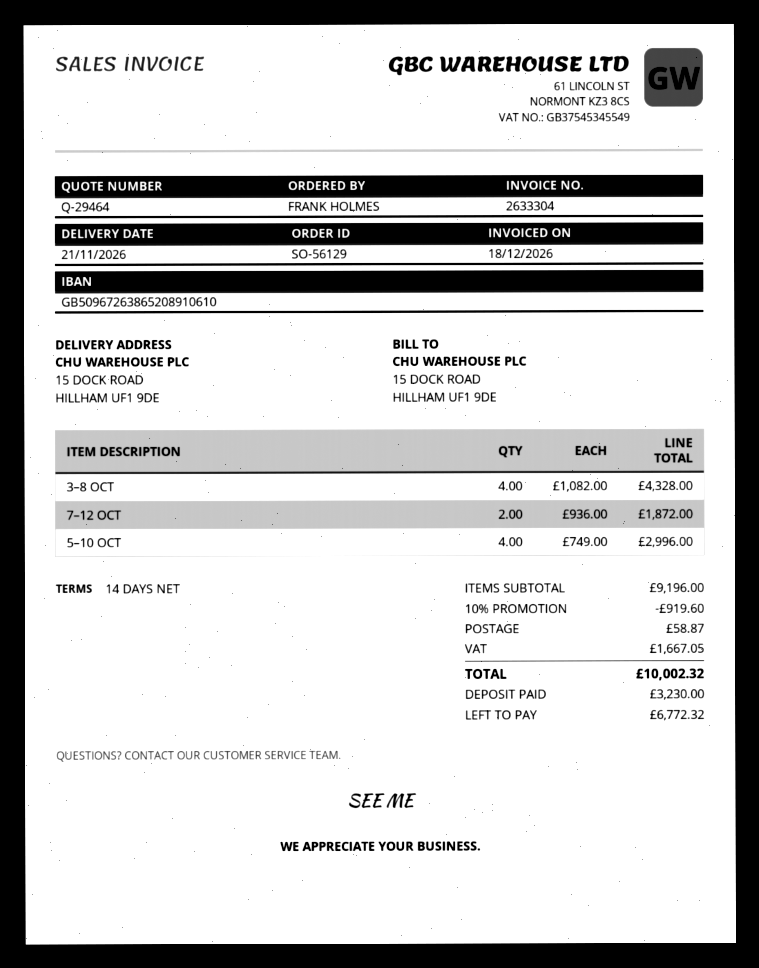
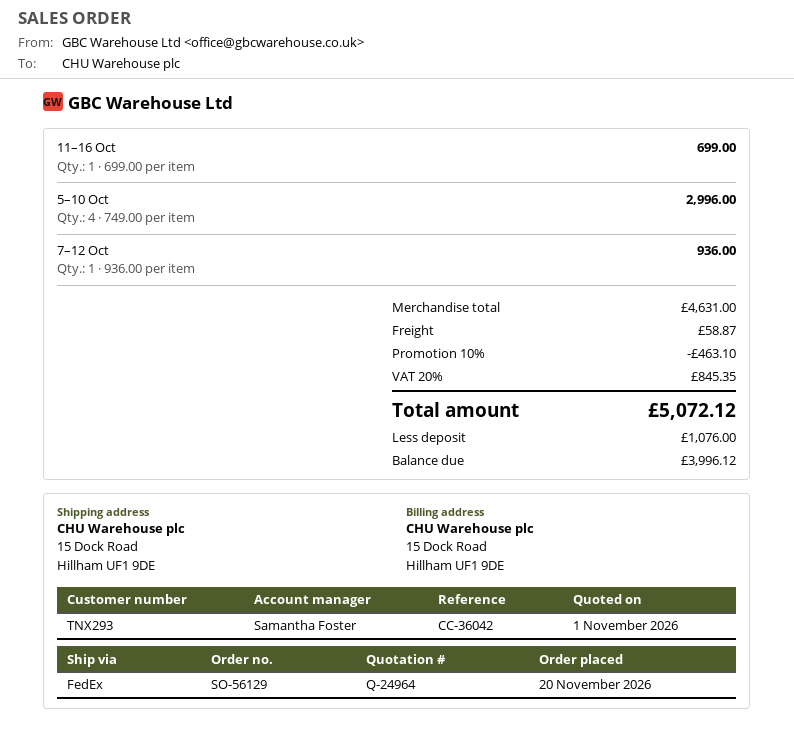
quote number: Q-29464 -> Q-24964
3–8 OCT: 4 x 1082.00 = 4328.00 -> none
7–12 OCT: 2 x 936.00 = 1872.00 -> 1 x 936.00 = 936.00
11–16 Oct: none -> 1 x 699.00 = 699.00
subtotal: 9196.00 -> 4631.00
discount: 10% = 919.60 -> 10% = 463.10
tax: 1667.05 -> 845.35
total: 10002.32 -> 5072.12
deposit: 3230.00 -> 1076.00
balance: 6772.32 -> 3996.12

